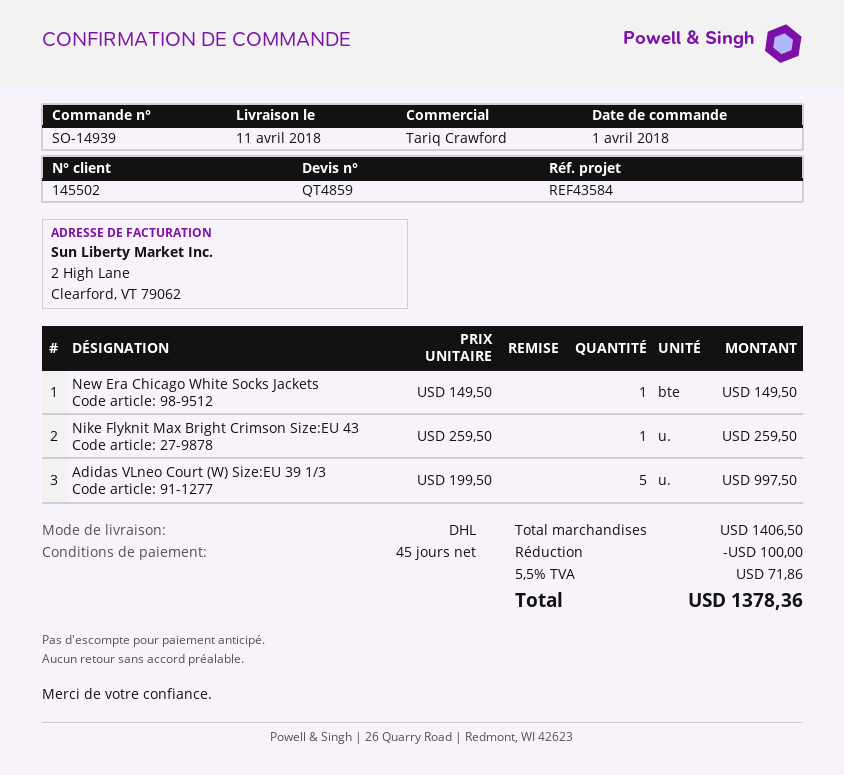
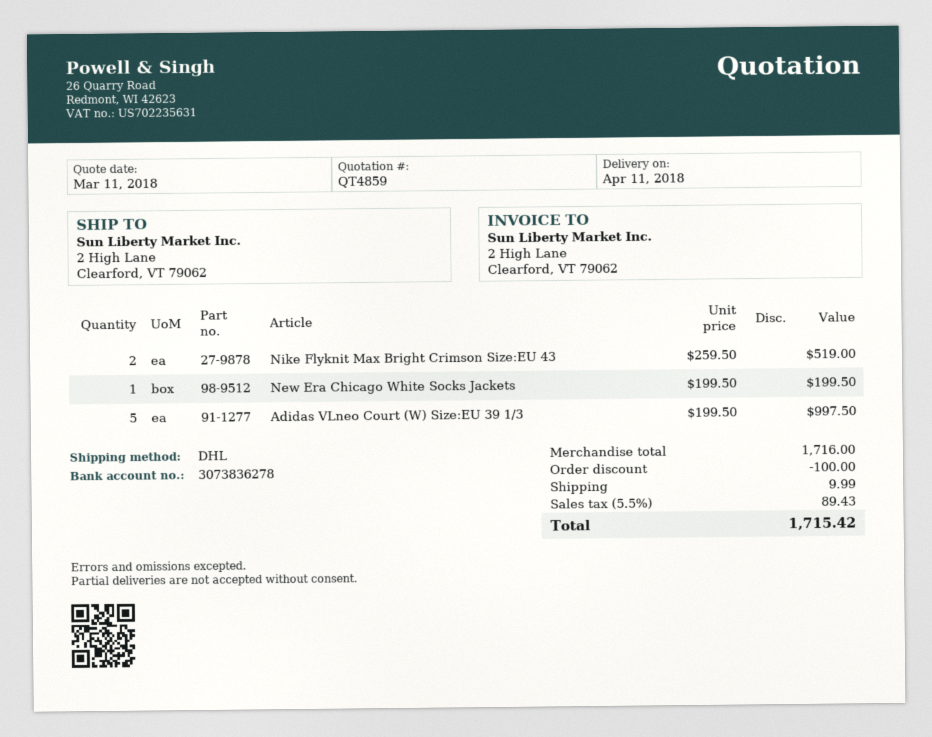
New Era Chicago White Socks Jackets: 1 x 149.50 = 149.50 -> 1 x 199.50 = 199.50
Nike Flyknit Max Bright Crimson Size:EU 43: 1 x 259.50 = 259.50 -> 2 x 259.50 = 519.00
subtotal: 1406.50 -> 1716.00
shipping: none -> 9.99
tax: 5.5% = 71.86 -> 5.5% = 89.43
total: 1378.36 -> 1715.42

